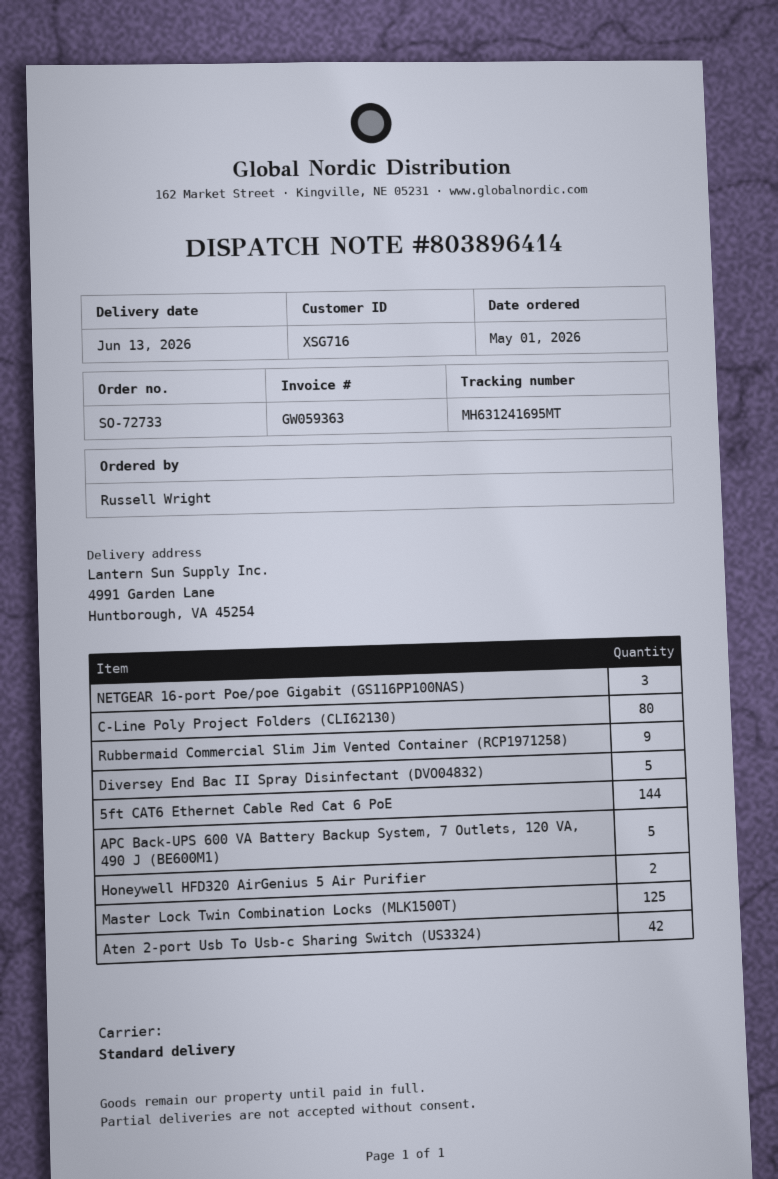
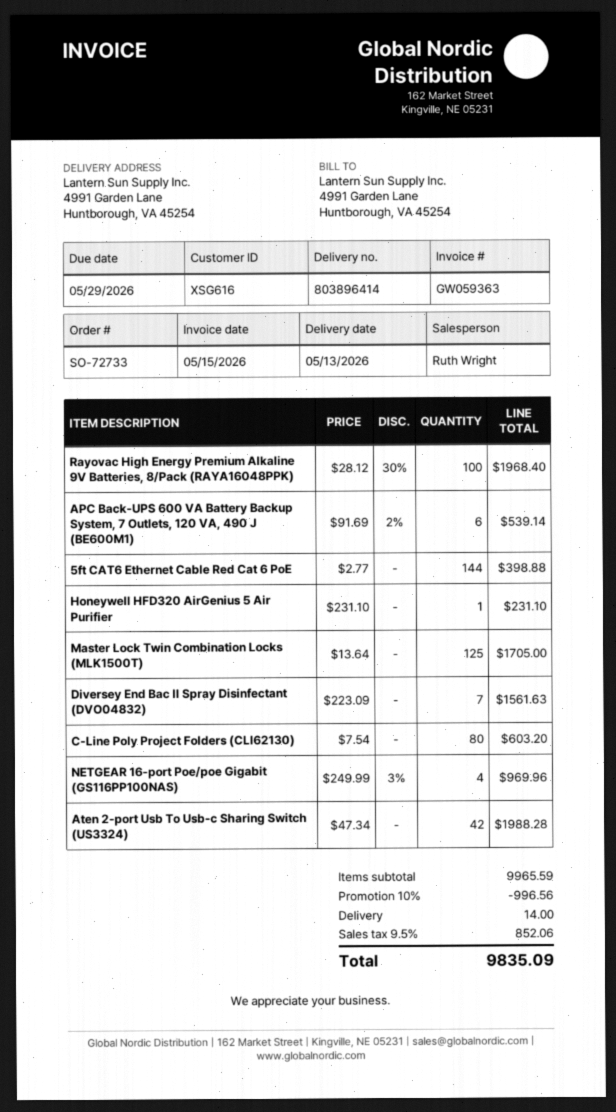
delivery date: 2026-06-13 -> 2026-05-13
customer number: XSG716 -> XSG616
NETGEAR 16-port Poe/poe Gigabit (GS116PP100NAS): 3 -> 4
Rubbermaid Commercial Slim Jim Vented Container (RCP1971258): 9 -> none
Diversey End Bac II Spray Disinfectant (DVO04832): 5 -> 7
APC Back-UPS 600 VA Battery Backup System, 7 Outlets, 120 VA, 490 J (BE600M1): 5 -> 6
Honeywell HFD320 AirGenius 5 Air Purifier: 2 -> 1
Rayovac High Energy Premium Alkaline 9V Batteries, 8/Pack (RAYA16048PPK): none -> 100

